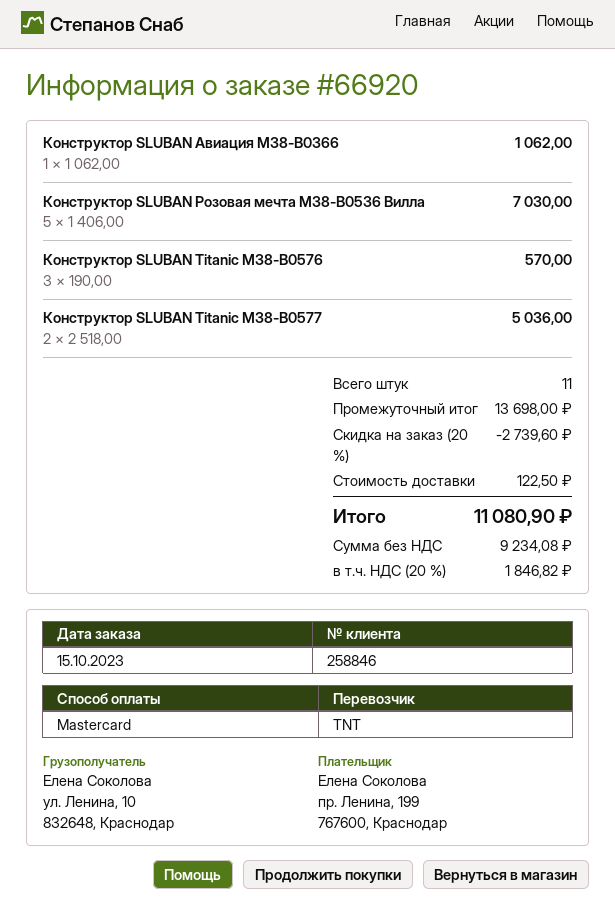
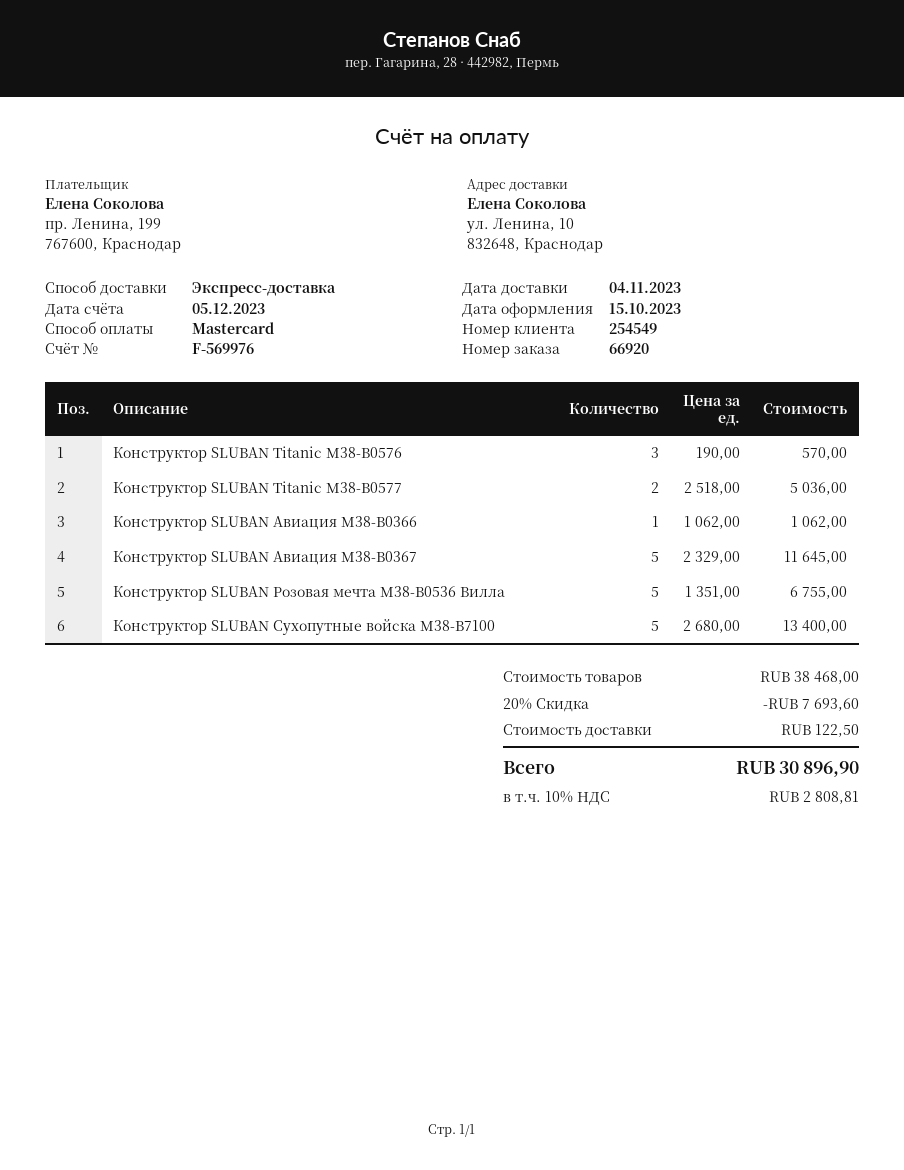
customer number: 258846 -> 254549
shipping method: TNT -> express
Конструктор SLUBAN Розовая мечта M38-B0536 Вилла: 5 x 1406.00 = 7030.00 -> 5 x 1351.00 = 6755.00
Конструктор SLUBAN Авиация M38-B0367: none -> 5 x 2329.00 = 11645.00
Конструктор SLUBAN Сухопутные войска M38-B7100: none -> 5 x 2680.00 = 13400.00
subtotal: 13698.00 -> 38468.00
discount: 20% = 2739.60 -> 20% = 7693.60
tax: 20% = 1846.82 -> 10% = 2808.81
total: 11080.90 -> 30896.90

